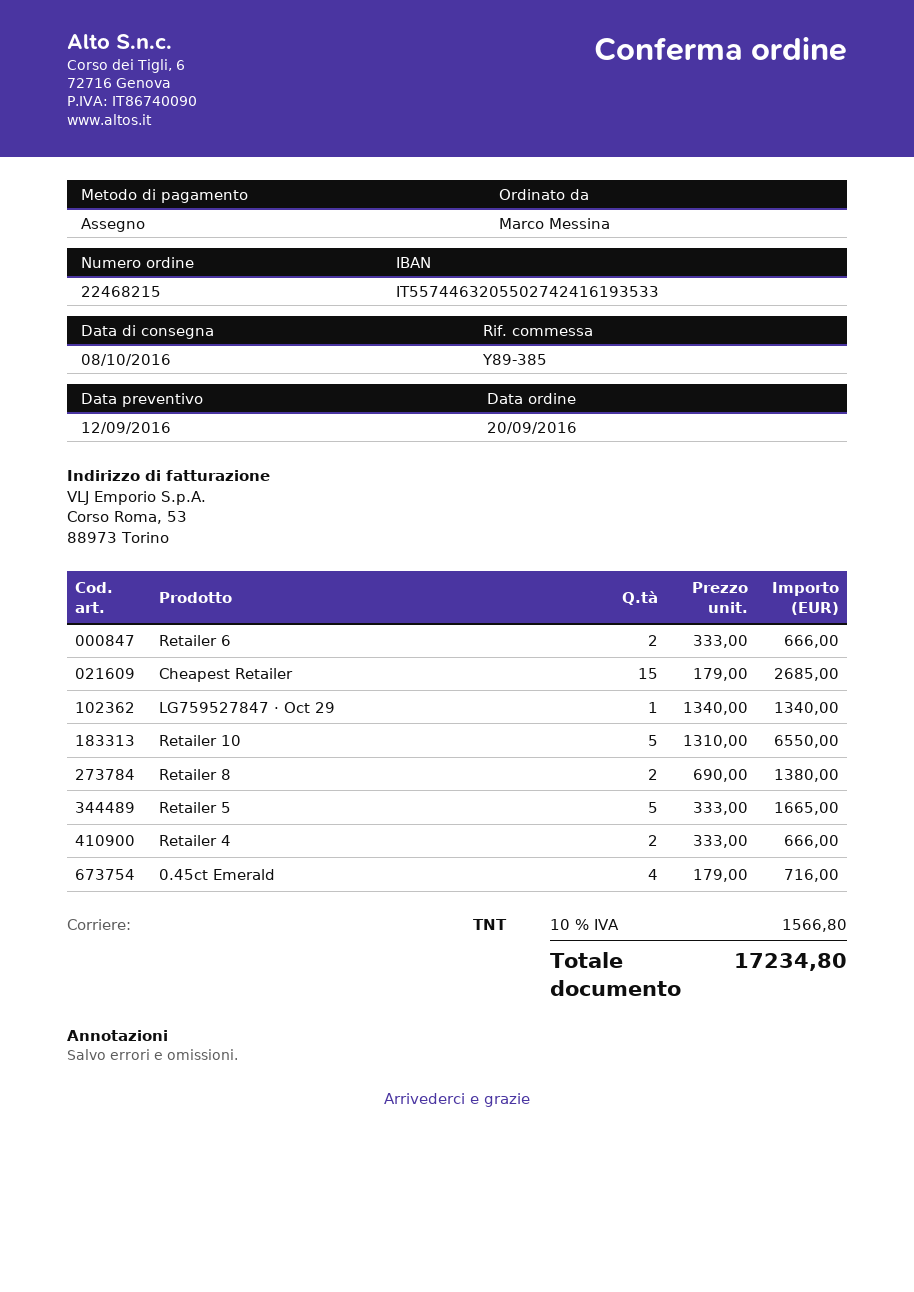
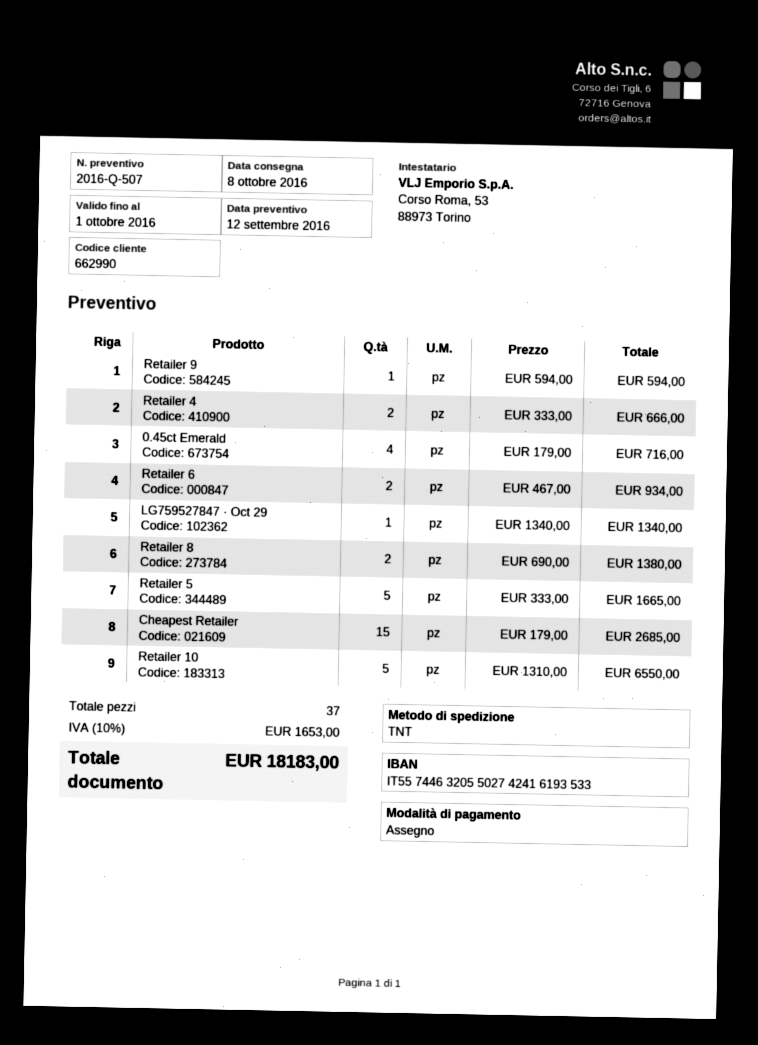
Retailer 6: 2 x 333.00 = 666.00 -> 2 x 467.00 = 934.00
Retailer 9: none -> 1 x 594.00 = 594.00
tax: 10% = 1566.80 -> 10% = 1653.00
total: 17234.80 -> 18183.00

